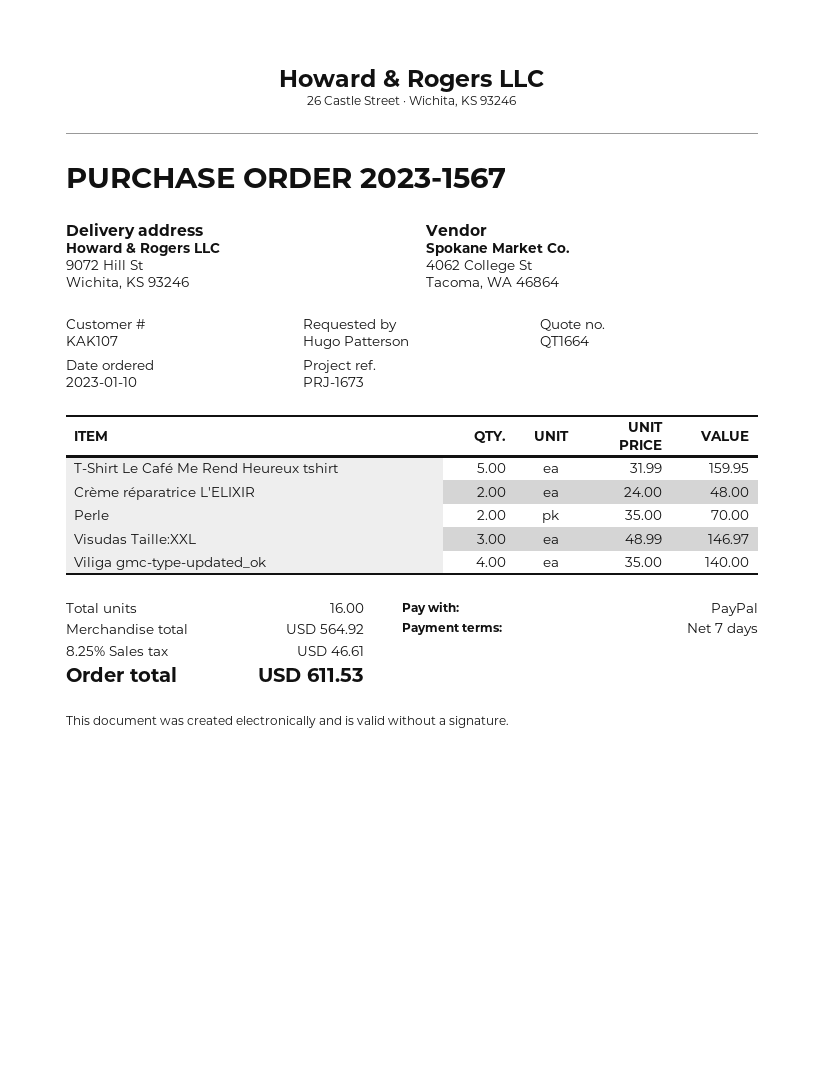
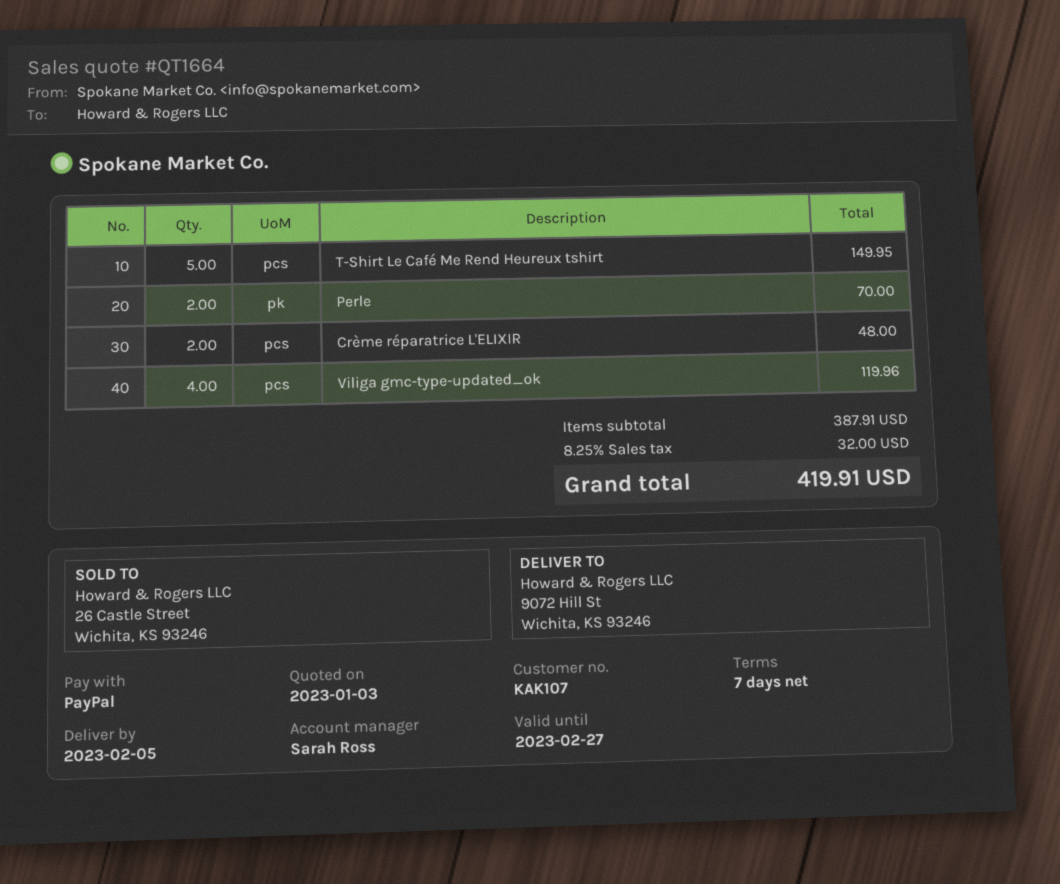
T-Shirt Le Café Me Rend Heureux tshirt: 5 for 159.95 -> 5 for 149.95
Visudas Taille:XXL: 3 for 146.97 -> none
Viliga gmc-type-updated_ok: 4 for 140.00 -> 4 for 119.96
subtotal: 564.92 -> 387.91
tax: 8.25% = 46.61 -> 8.25% = 32.00
total: 611.53 -> 419.91

